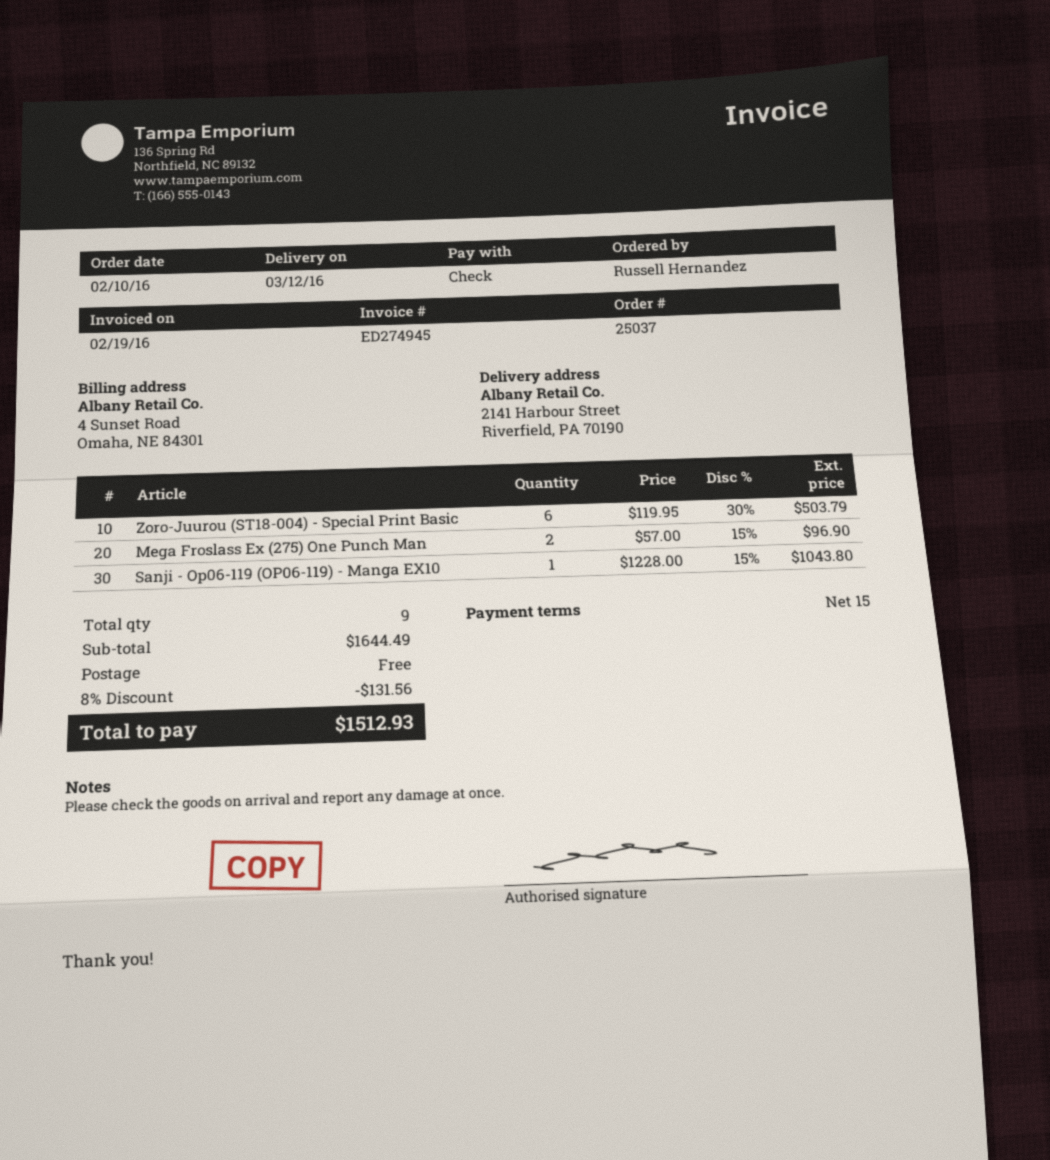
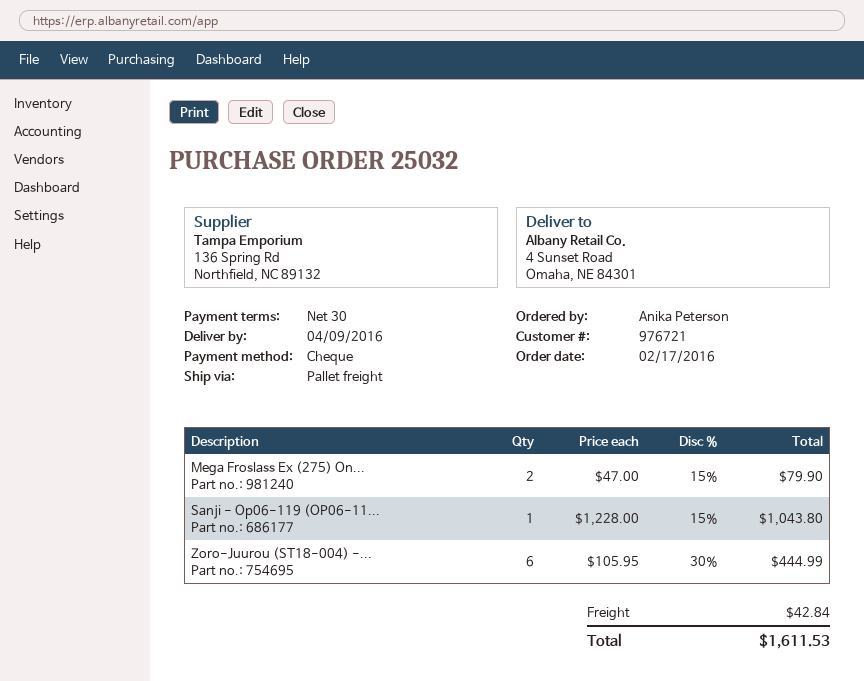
order number: 25037 -> 25032
order date: 2016-02-10 -> 2016-02-17
delivery date: 2016-03-12 -> 2016-04-09
payment terms: 15 days -> 30 days
ordered by: Russell Hernandez -> Anika Peterson
ship to: 2141 Harbour Street, Riverfield, PA 70190 -> 4 Sunset Road, Omaha, NE 84301
Zoro-Juurou (ST18-004) - Special Print Basic: 6 x 119.95 - 30% = 503.79 -> 6 x 105.95 - 30% = 444.99
Mega Froslass Ex (275) One Punch Man: 2 x 57.00 - 15% = 96.90 -> 2 x 47.00 - 15% = 79.90
discount: 8% = 131.56 -> none
shipping: 0.00 -> 42.84
total: 1512.93 -> 1611.53

